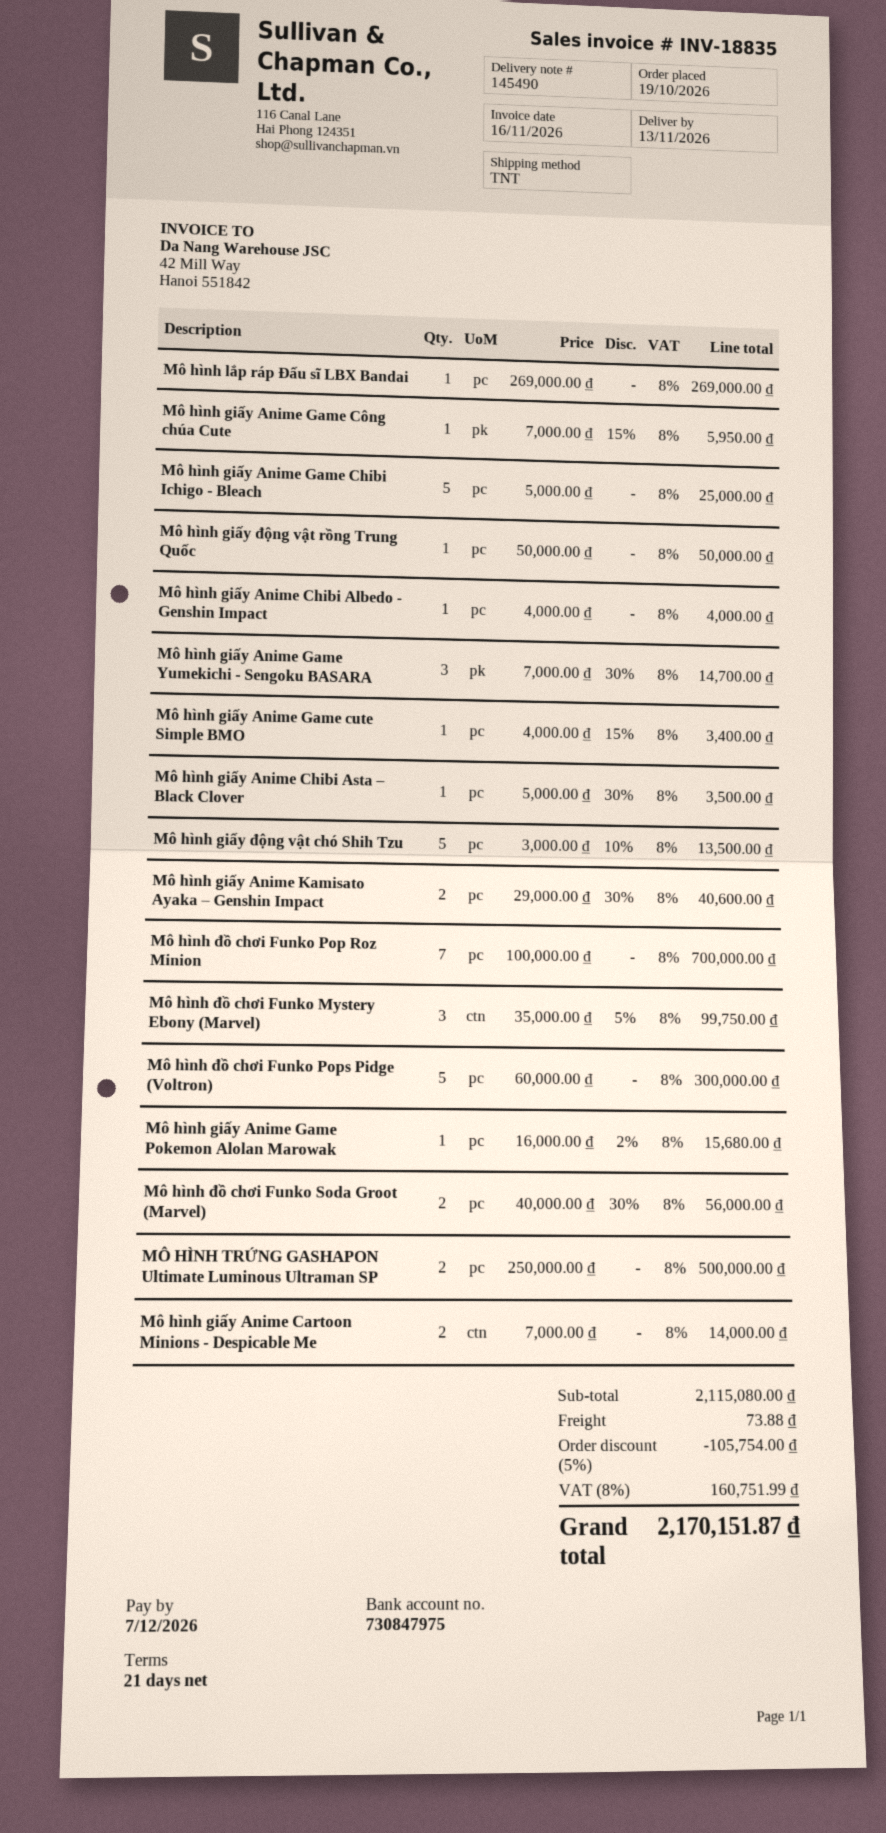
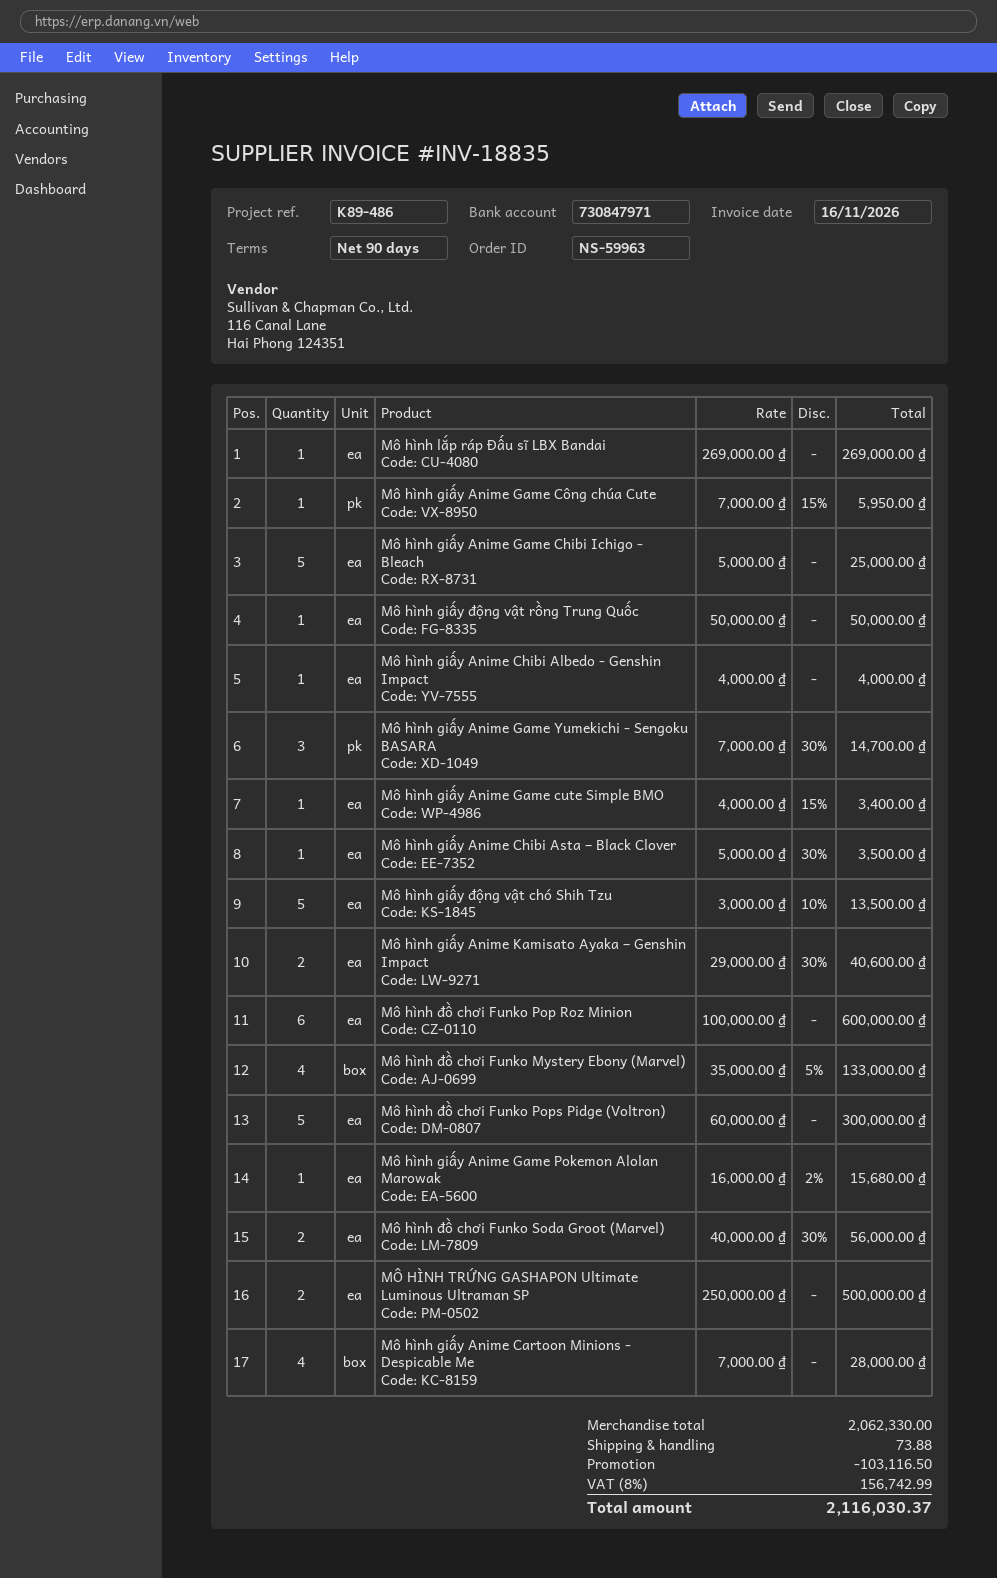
payment terms: 21 days -> 90 days
bank account: 730847975 -> 730847971
Mô hình đồ chơi Funko Pop Roz Minion: 7 x 100000.00 = 700000.00 -> 6 x 100000.00 = 600000.00
Mô hình đồ chơi Funko Mystery Ebony (Marvel): 3 x 35000.00 - 5% = 99750.00 -> 4 x 35000.00 - 5% = 133000.00
Mô hình giấy Anime Cartoon Minions - Despicable Me: 2 x 7000.00 = 14000.00 -> 4 x 7000.00 = 28000.00
subtotal: 2115080.00 -> 2062330.00
discount: 105754.00 -> 103116.50
tax: 8% = 160751.99 -> 8% = 156742.99
total: 2170151.87 -> 2116030.37

